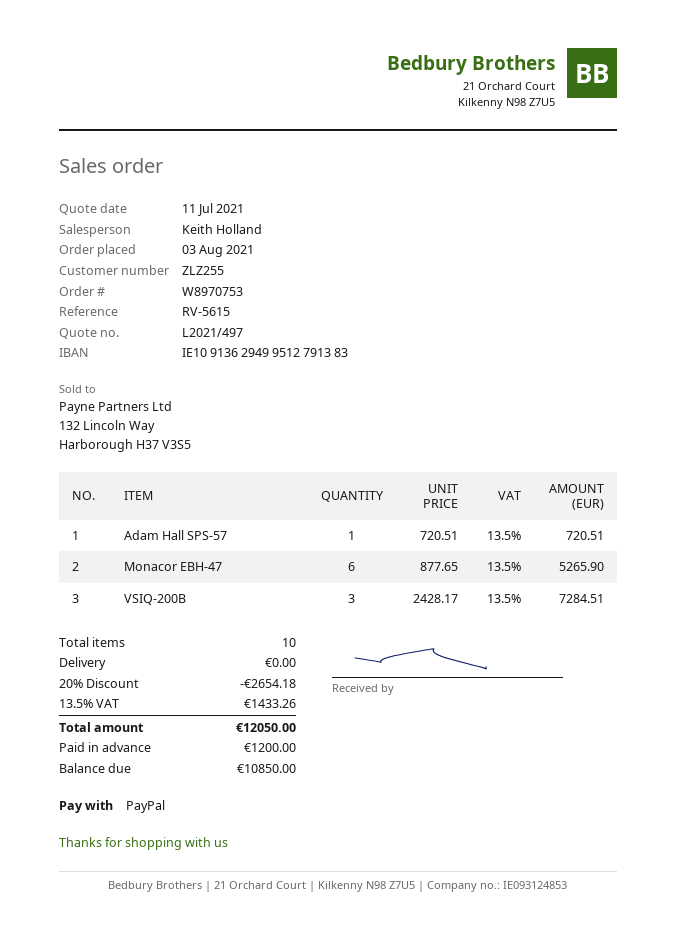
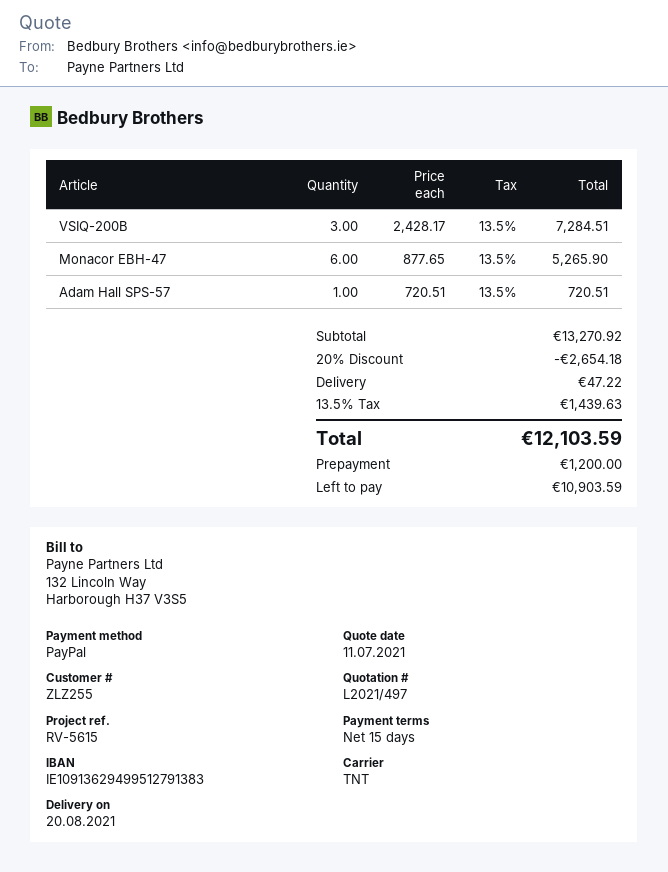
shipping: 0.00 -> 47.22
tax: 13.5% = 1433.26 -> 13.5% = 1439.63
total: 12050.00 -> 12103.59
balance: 10850.00 -> 10903.59

